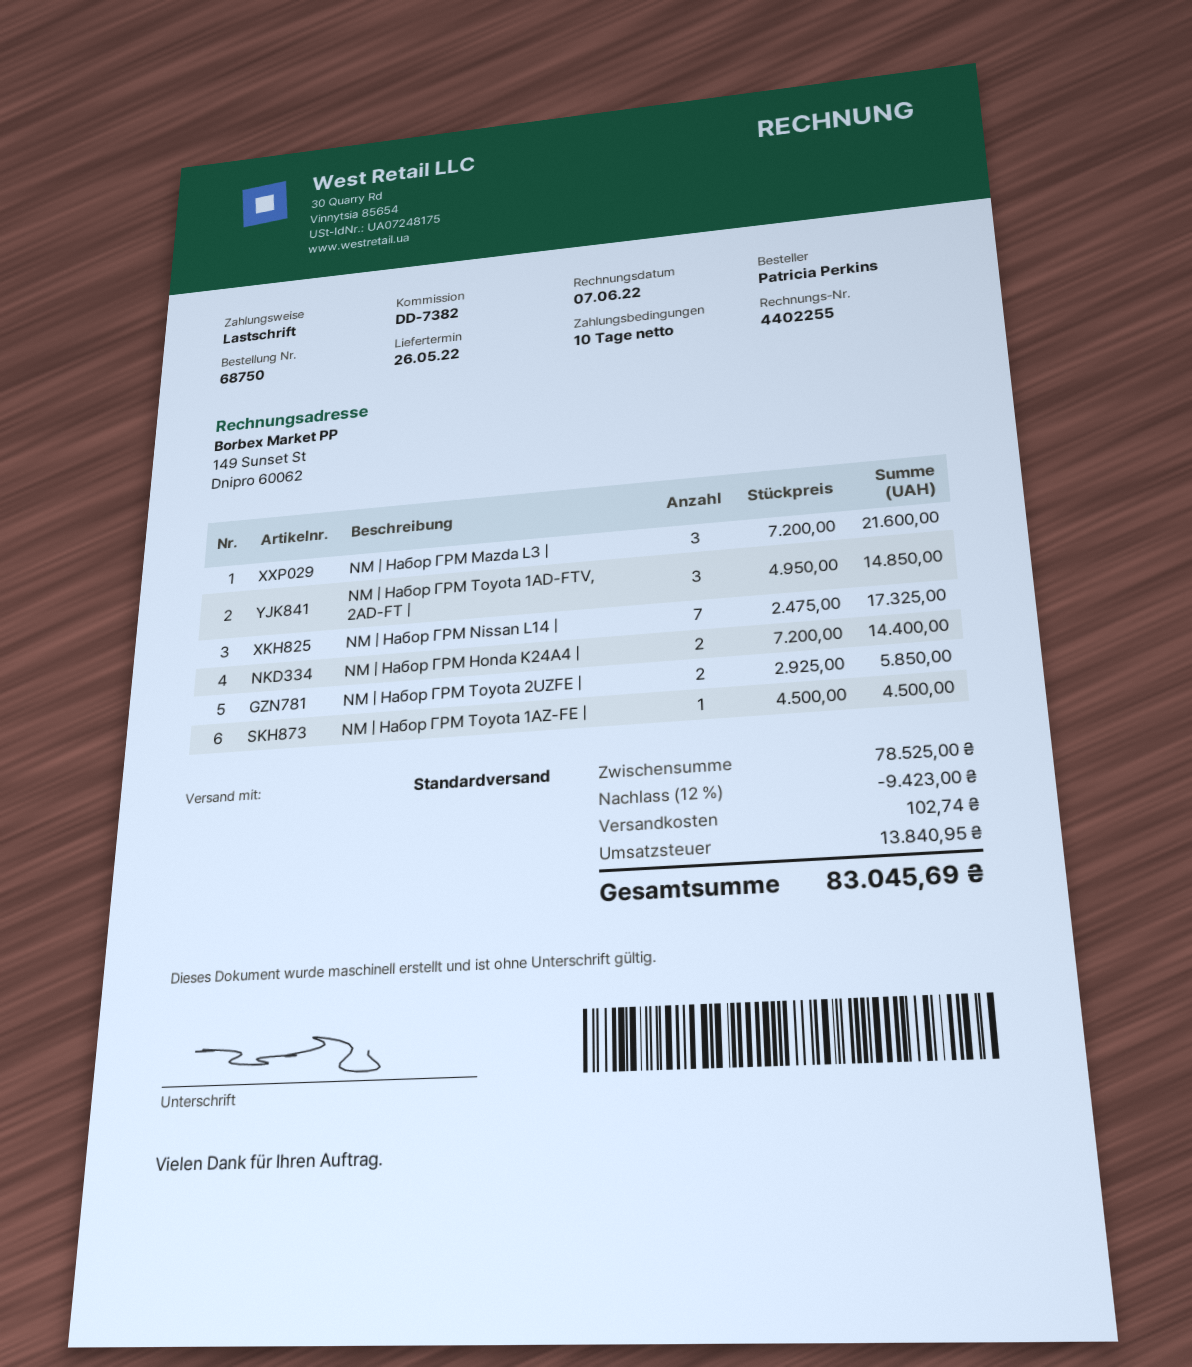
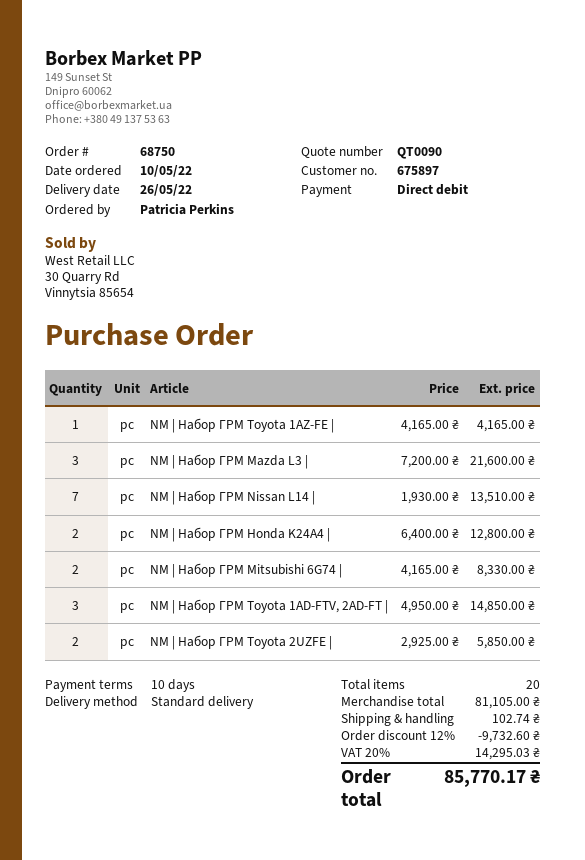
NM | Набор ГРМ Nissan L14 |: 7 x 2475.00 = 17325.00 -> 7 x 1930.00 = 13510.00
NM | Набор ГРМ Honda K24A4 |: 2 x 7200.00 = 14400.00 -> 2 x 6400.00 = 12800.00
NM | Набор ГРМ Toyota 1AZ-FE |: 1 x 4500.00 = 4500.00 -> 1 x 4165.00 = 4165.00
NM | Набор ГРМ Mitsubishi 6G74 |: none -> 2 x 4165.00 = 8330.00
subtotal: 78525.00 -> 81105.00
discount: 12% = 9423.00 -> 12% = 9732.60
tax: 13840.95 -> 14295.03
total: 83045.69 -> 85770.17

